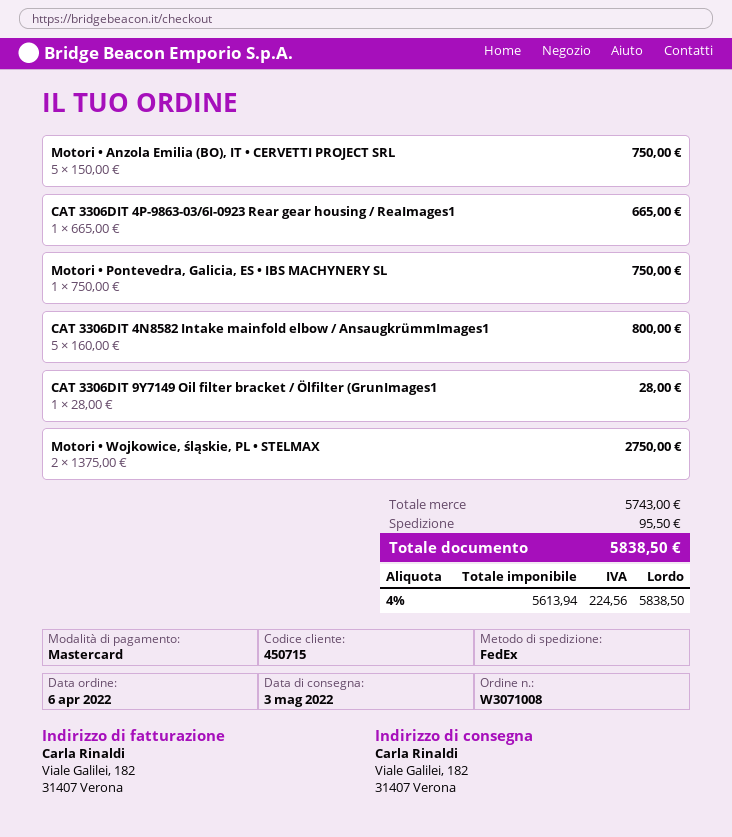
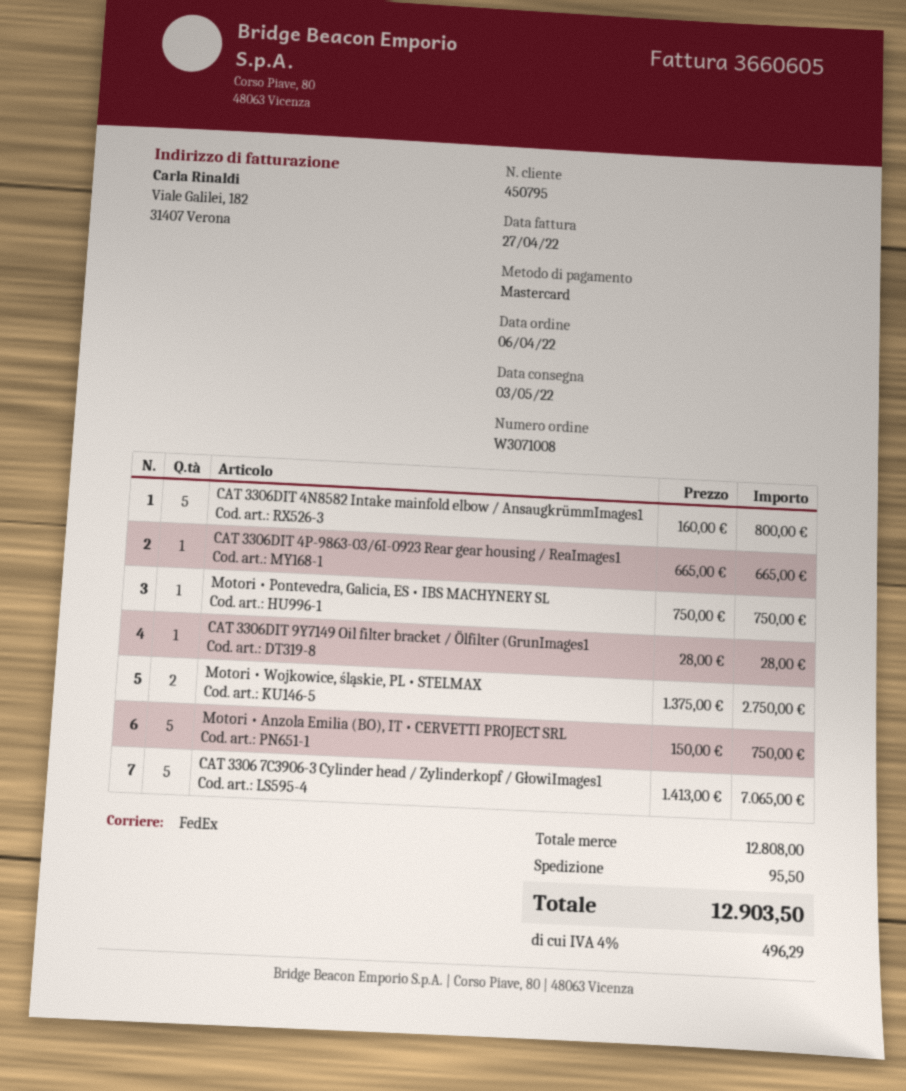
customer number: 450715 -> 450795
CAT 3306 7C3906-3 Cylinder head / Zylinderkopf / GłowiImages1: none -> 5 x 1413.00 = 7065.00
subtotal: 5743.00 -> 12808.00
tax: 4% = 224.56 -> 4% = 496.29
total: 5838.50 -> 12903.50

